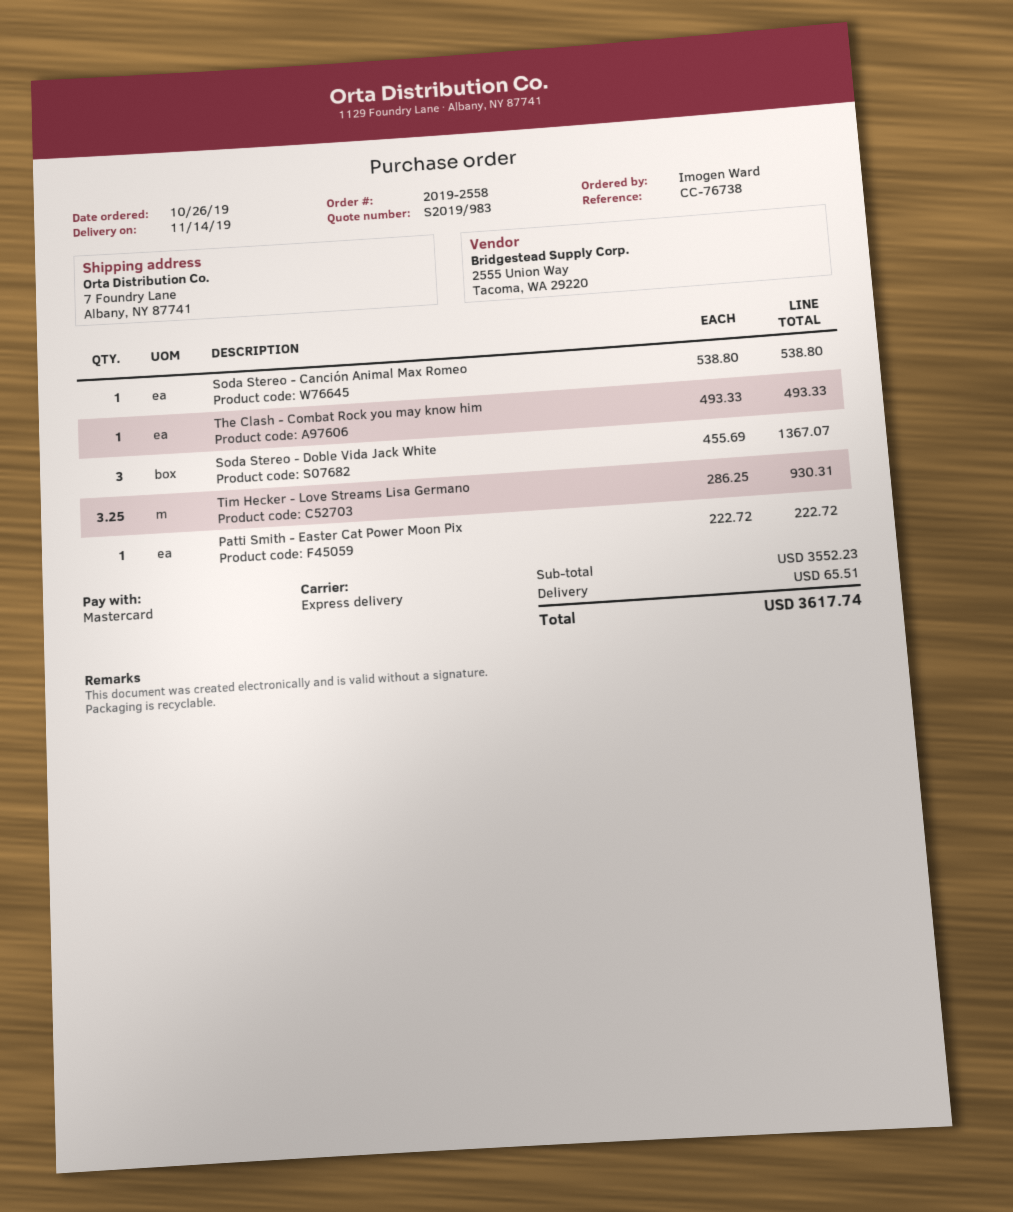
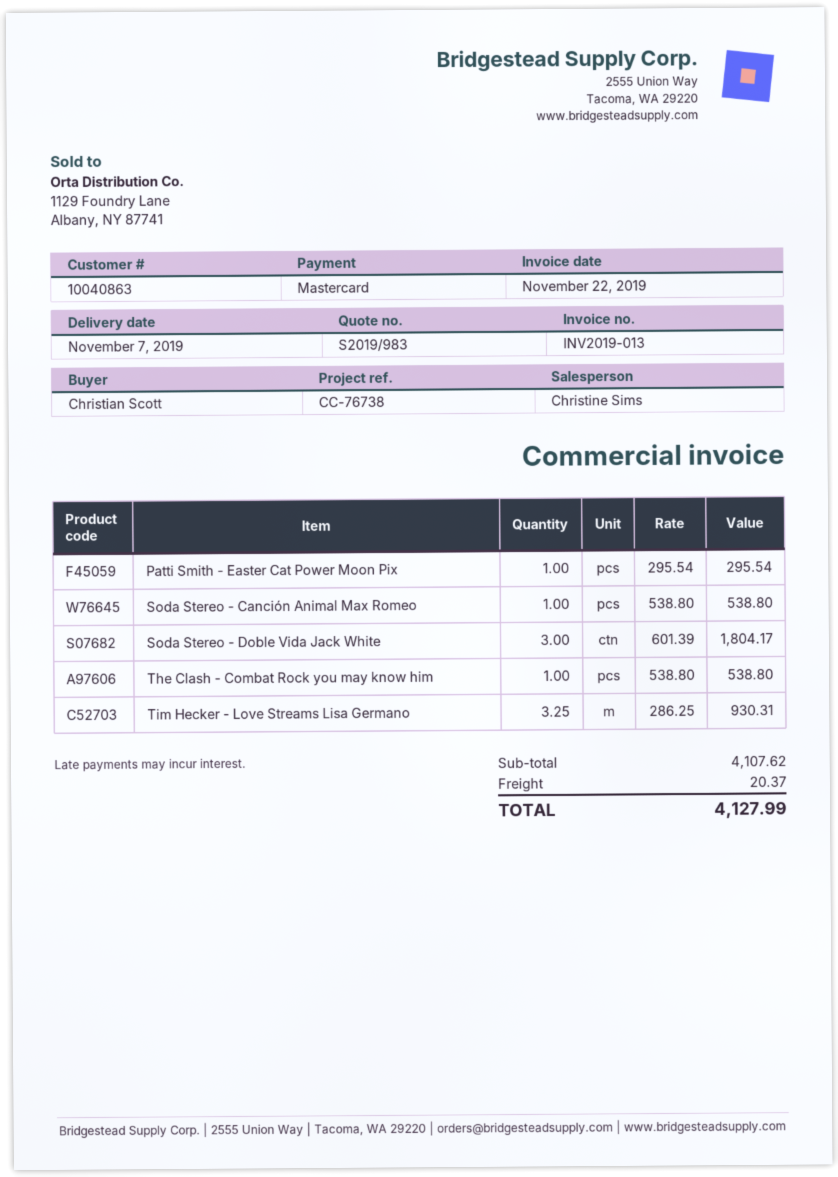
delivery date: 2019-11-14 -> 2019-11-07
ordered by: Imogen Ward -> Christian Scott
The Clash - Combat Rock you may know him: 1 x 493.33 = 493.33 -> 1 x 538.80 = 538.80
Soda Stereo - Doble Vida Jack White: 3 x 455.69 = 1367.07 -> 3 x 601.39 = 1804.17
Patti Smith - Easter Cat Power Moon Pix: 1 x 222.72 = 222.72 -> 1 x 295.54 = 295.54
subtotal: 3552.23 -> 4107.62
shipping: 65.51 -> 20.37
total: 3617.74 -> 4127.99

